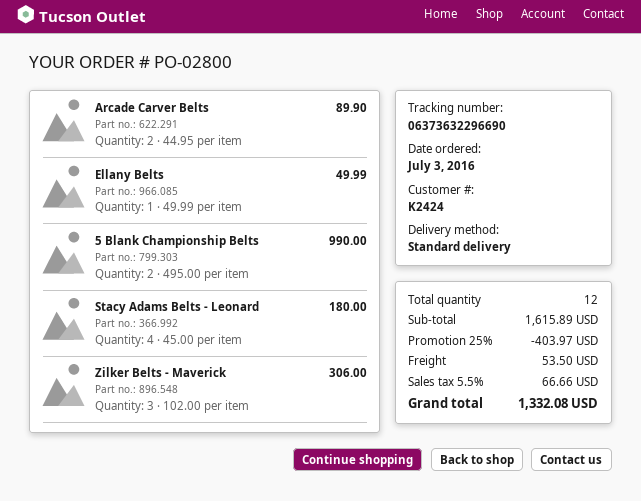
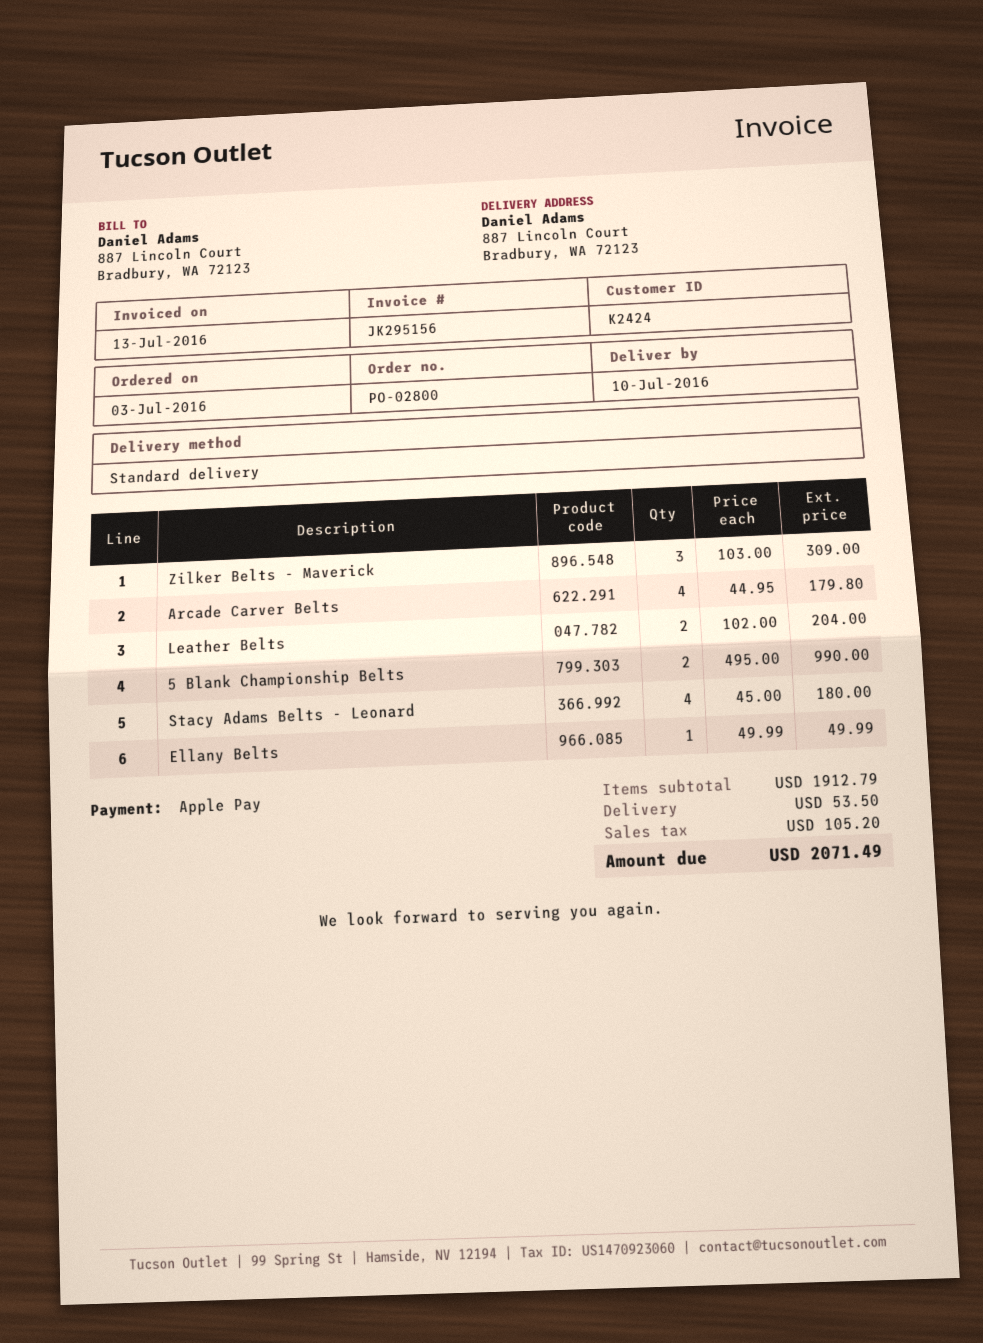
Arcade Carver Belts: 2 x 44.95 = 89.90 -> 4 x 44.95 = 179.80
Zilker Belts - Maverick: 3 x 102.00 = 306.00 -> 3 x 103.00 = 309.00
Leather Belts: none -> 2 x 102.00 = 204.00
subtotal: 1615.89 -> 1912.79
discount: 25% = 403.97 -> none
tax: 66.66 -> 105.20
total: 1332.08 -> 2071.49

